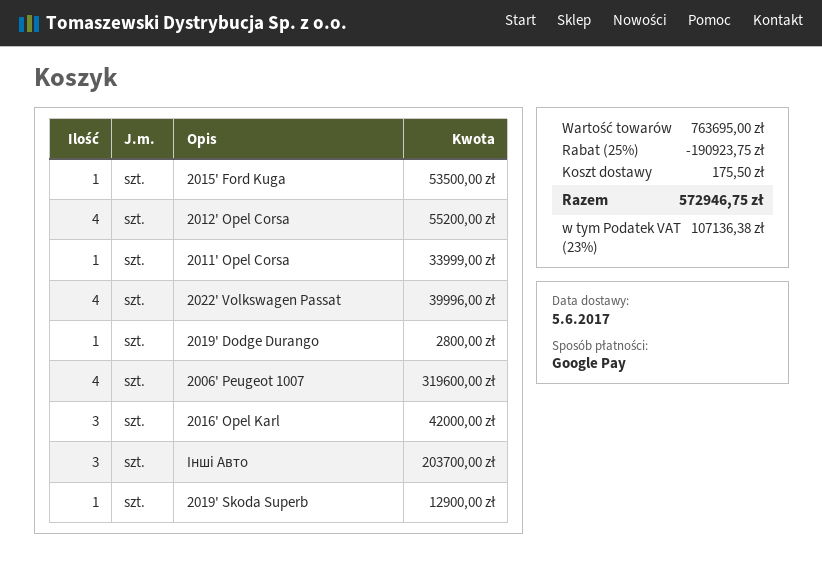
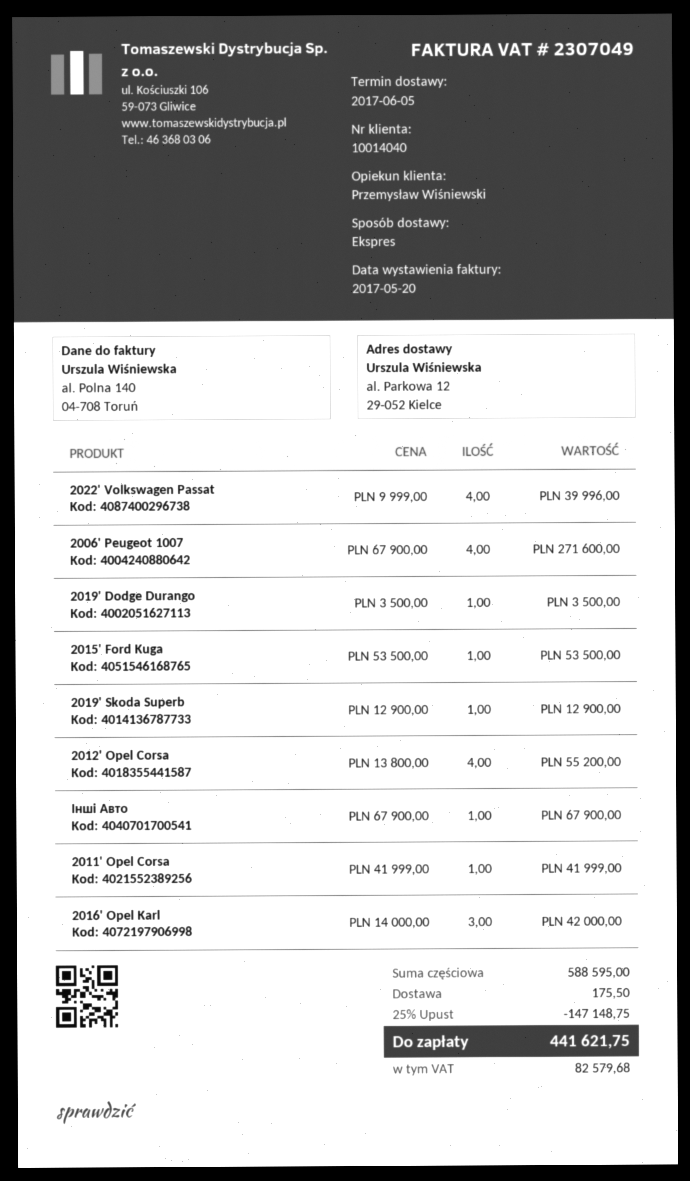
2011' Opel Corsa: 1 for 33999.00 -> 1 for 41999.00
2019' Dodge Durango: 1 for 2800.00 -> 1 for 3500.00
2006' Peugeot 1007: 4 for 319600.00 -> 4 for 271600.00
Інші Авто: 3 for 203700.00 -> 1 for 67900.00
subtotal: 763695.00 -> 588595.00
discount: 25% = 190923.75 -> 25% = 147148.75
tax: 107136.38 -> 82579.68
total: 572946.75 -> 441621.75

